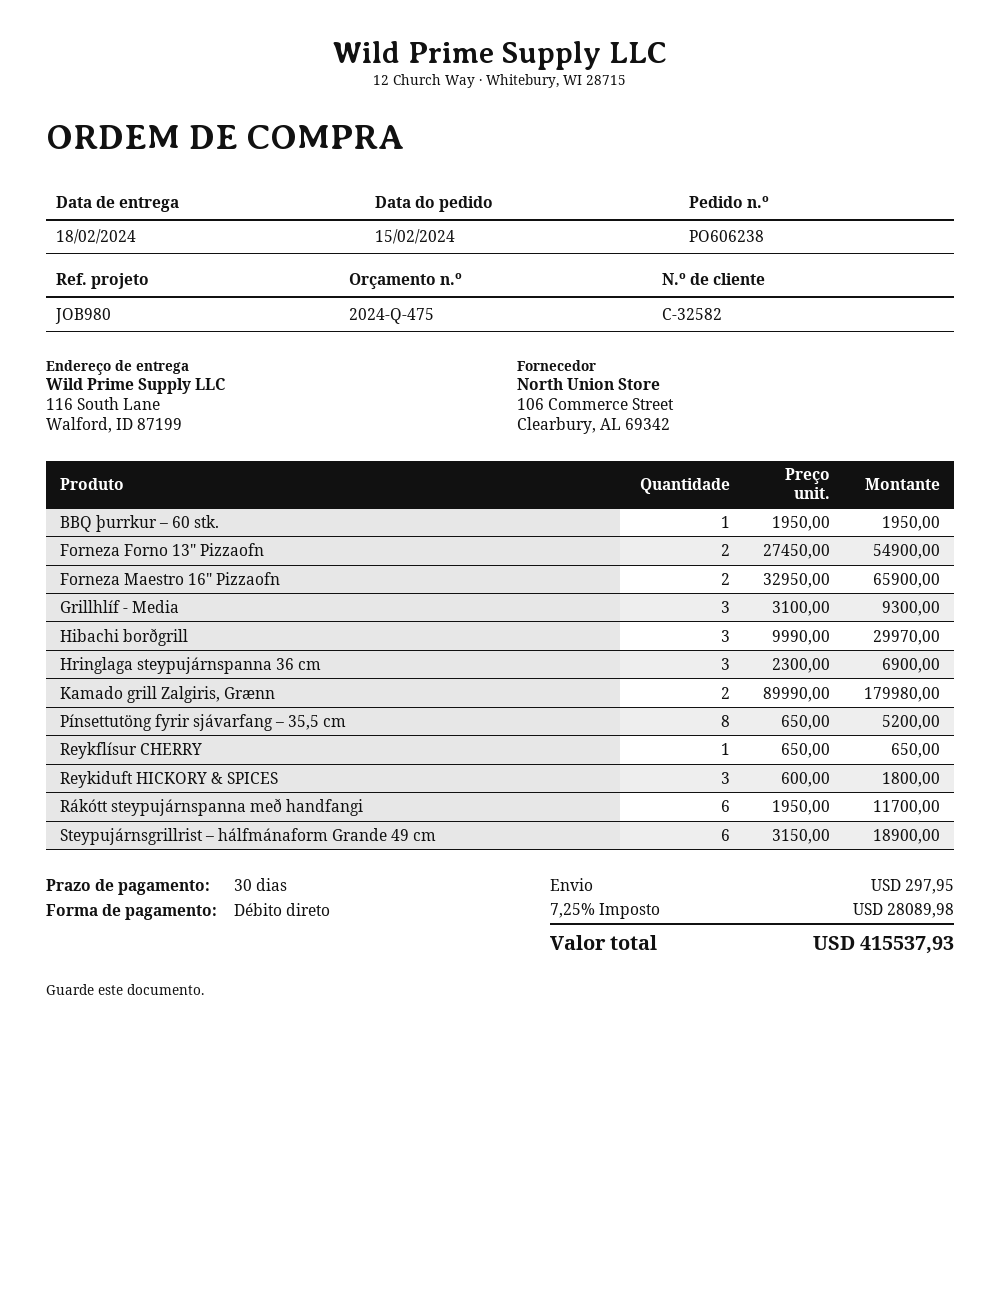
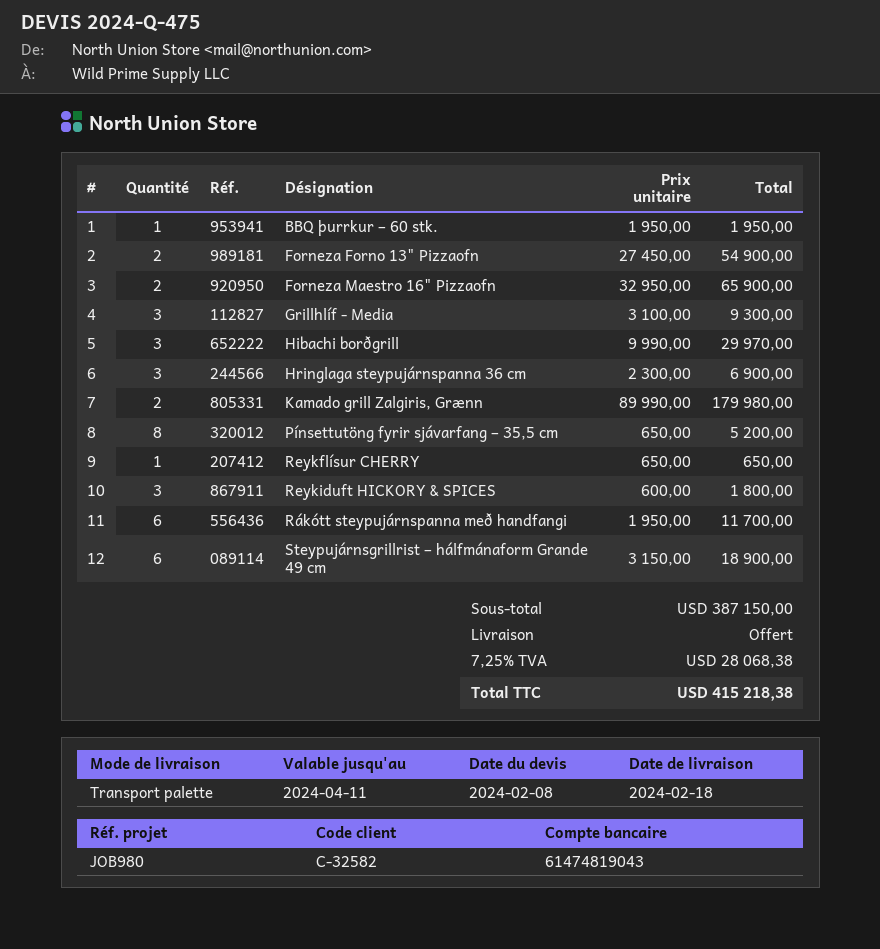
shipping: 297.95 -> 0.00
tax: 7.25% = 28089.98 -> 7.25% = 28068.38
total: 415537.93 -> 415218.38

